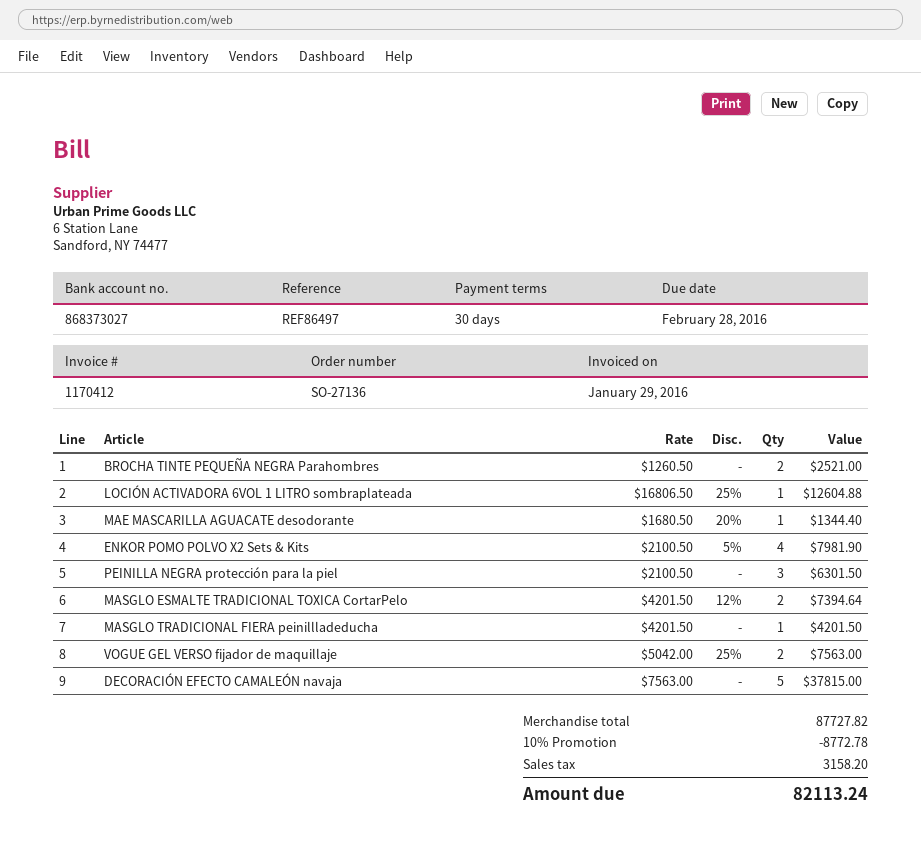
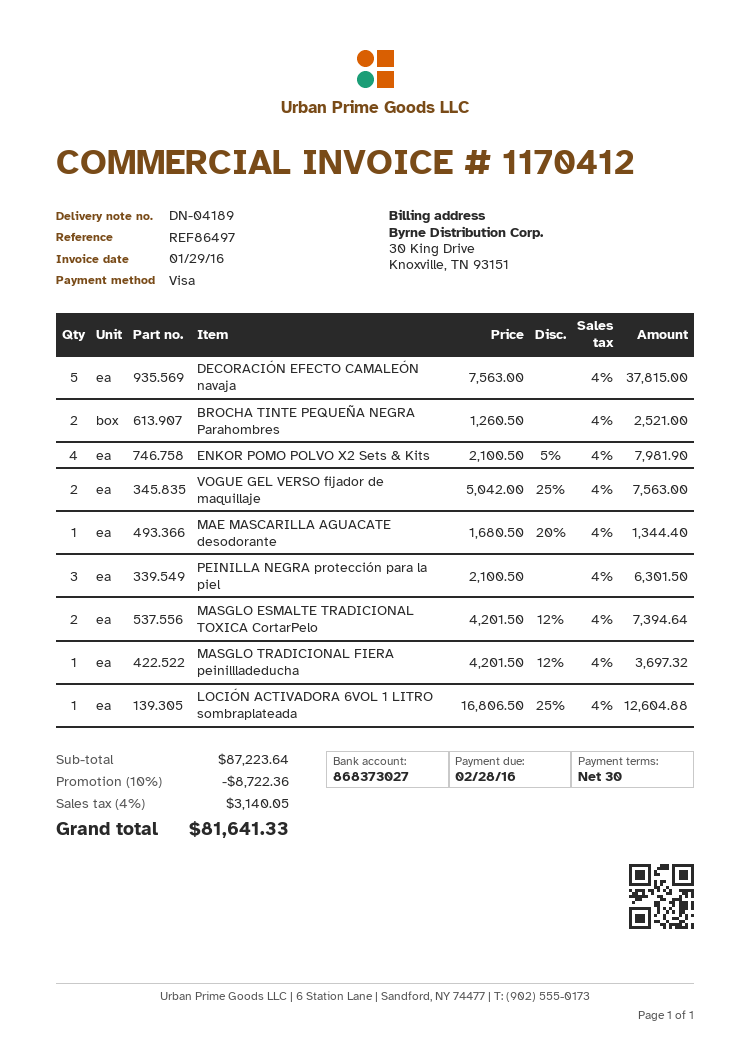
MASGLO TRADICIONAL FIERA peinillladeducha: 1 x 4201.50 = 4201.50 -> 1 x 4201.50 - 12% = 3697.32
subtotal: 87727.82 -> 87223.64
discount: 10% = 8772.78 -> 10% = 8722.36
tax: 3158.20 -> 3140.05
total: 82113.24 -> 81641.33

